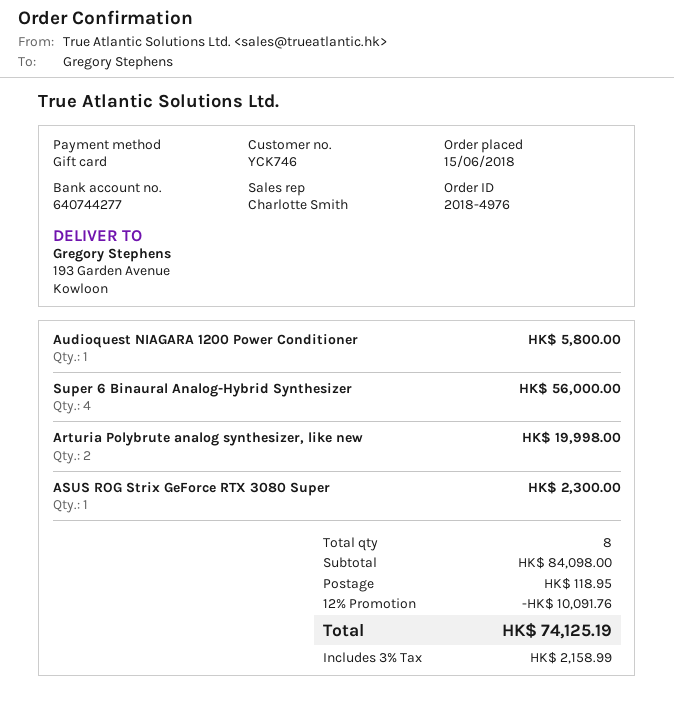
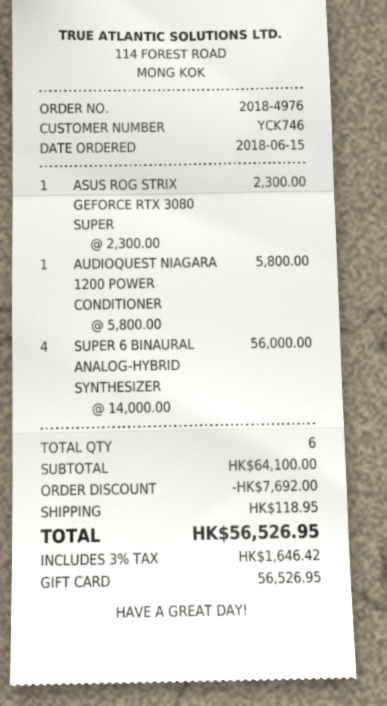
Arturia Polybrute analog synthesizer, like new: 2 for 19998.00 -> none
total quantity: 8 -> 6
subtotal: 84098.00 -> 64100.00
discount: 10091.76 -> 7692.00
tax: 3% = 2158.99 -> 3% = 1646.42
total: 74125.19 -> 56526.95

